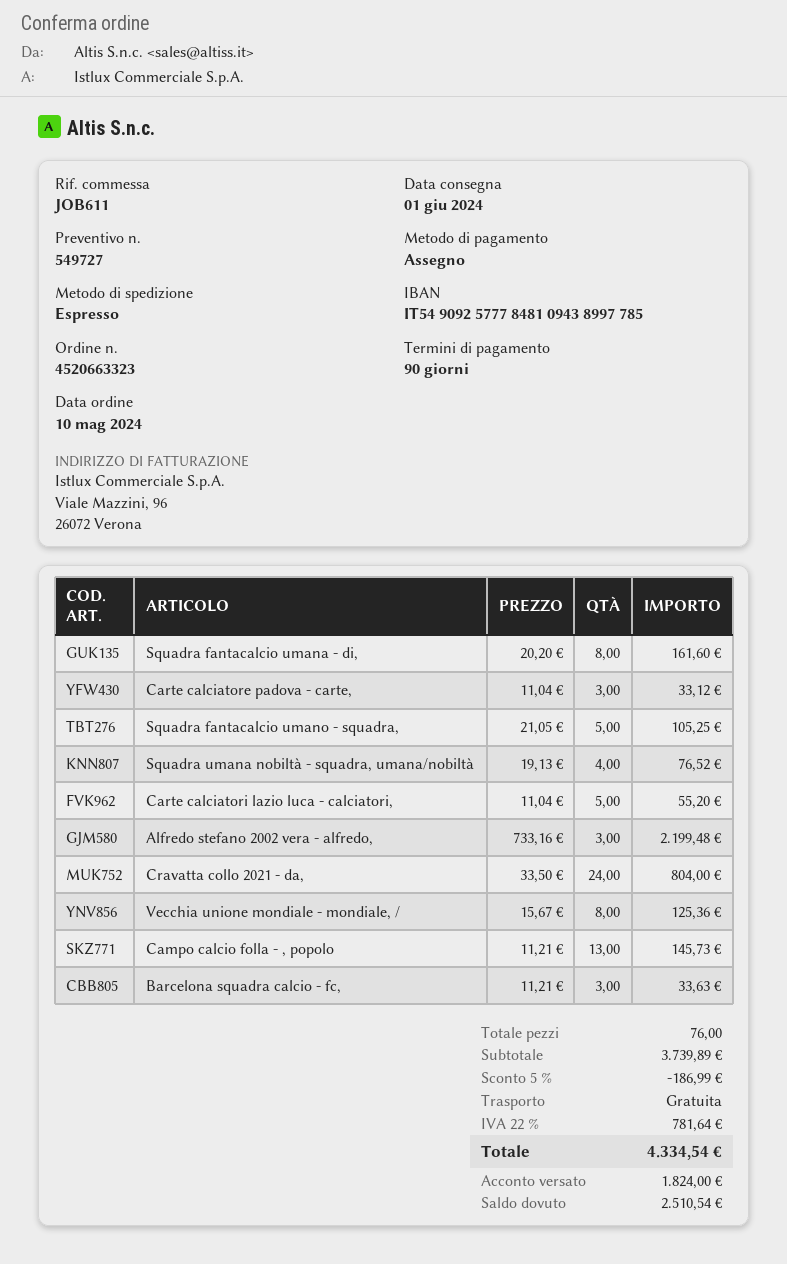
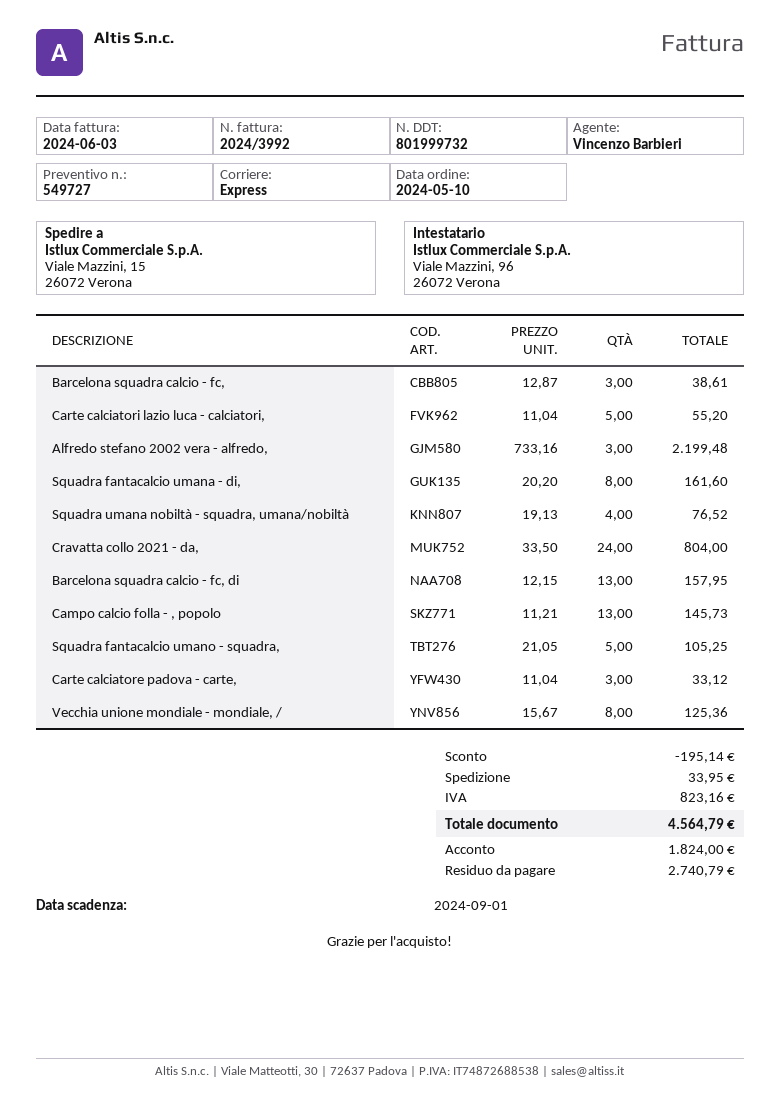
Barcelona squadra calcio - fc,: 3 x 11.21 = 33.63 -> 3 x 12.87 = 38.61
Barcelona squadra calcio - fc, di: none -> 13 x 12.15 = 157.95
discount: 186.99 -> 195.14
shipping: 0.00 -> 33.95
tax: 781.64 -> 823.16
total: 4334.54 -> 4564.79
balance: 2510.54 -> 2740.79

